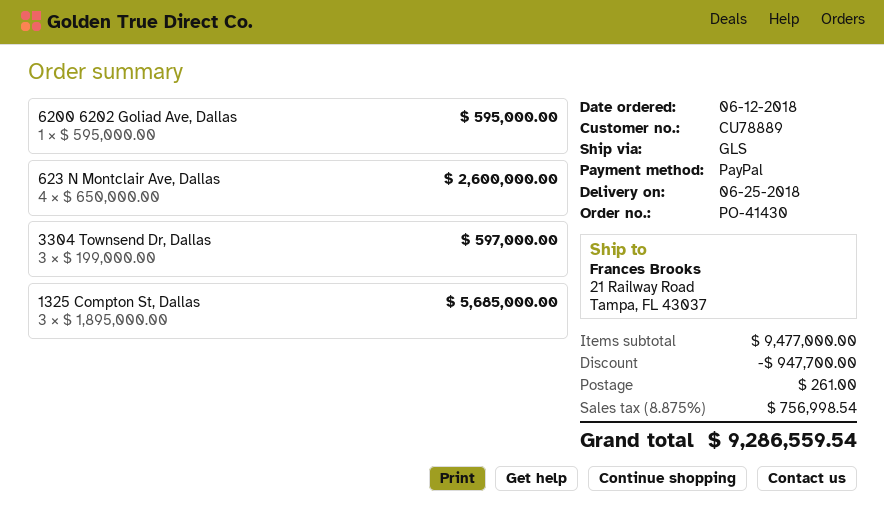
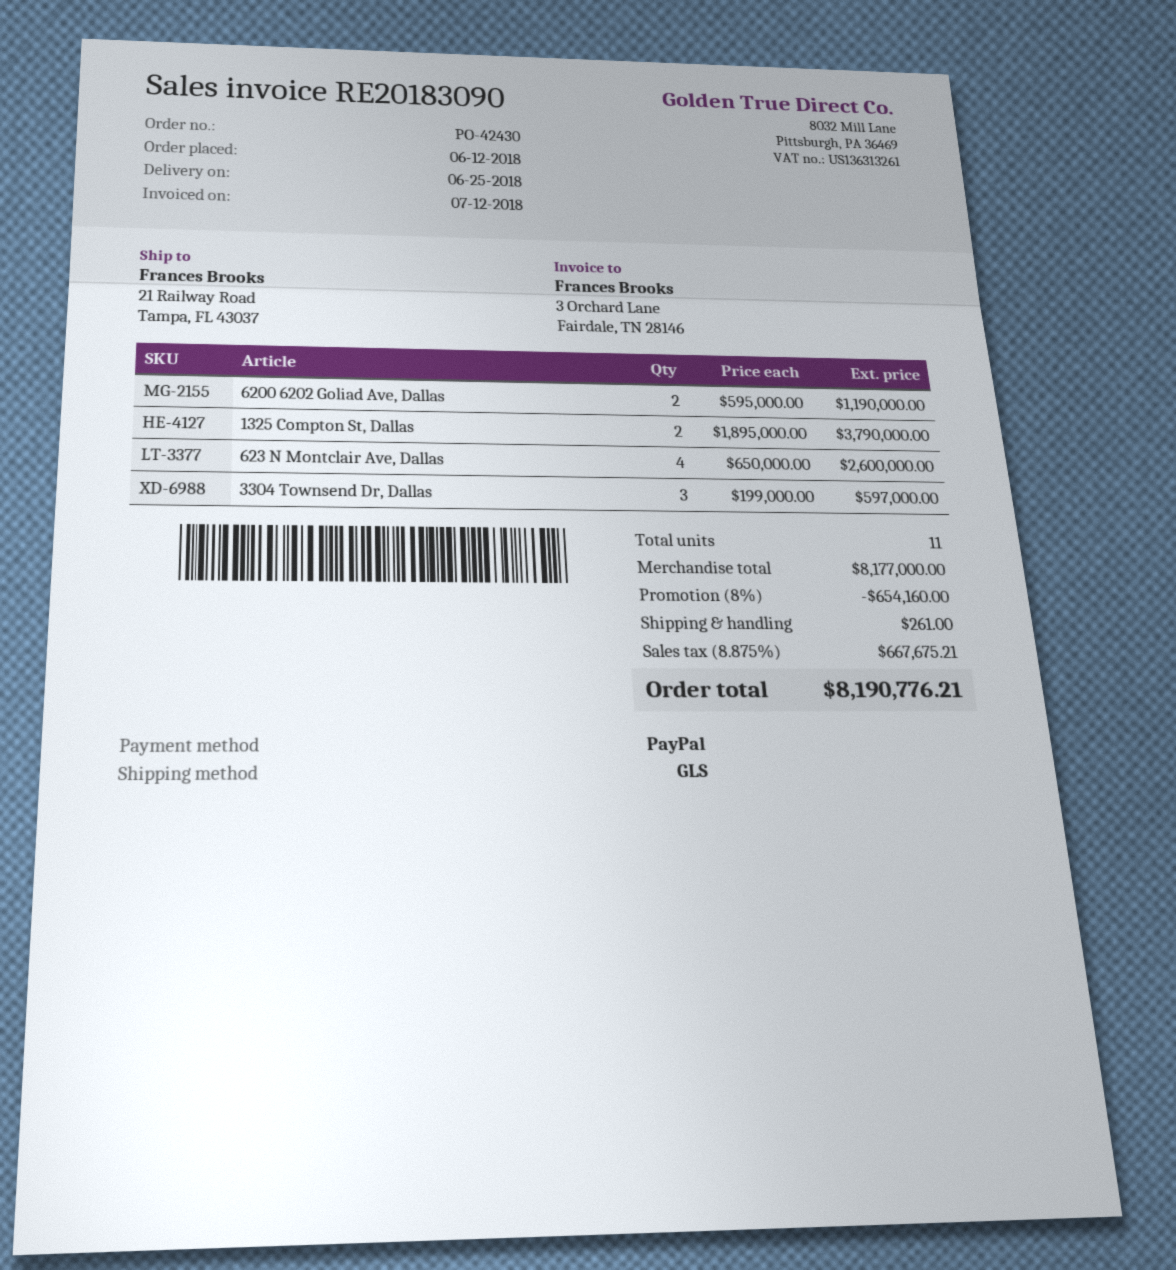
order number: PO-41430 -> PO-42430
6200 6202 Goliad Ave, Dallas: 1 x 595000.00 = 595000.00 -> 2 x 595000.00 = 1190000.00
1325 Compton St, Dallas: 3 x 1895000.00 = 5685000.00 -> 2 x 1895000.00 = 3790000.00
subtotal: 9477000.00 -> 8177000.00
discount: 947700.00 -> 654160.00
tax: 8.875% = 756998.54 -> 8.875% = 667675.21
total: 9286559.54 -> 8190776.21

